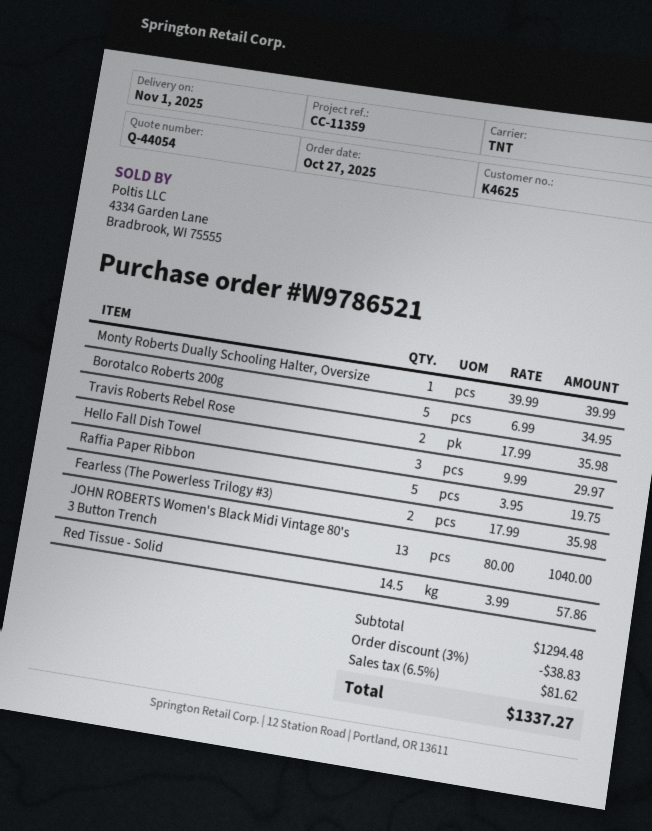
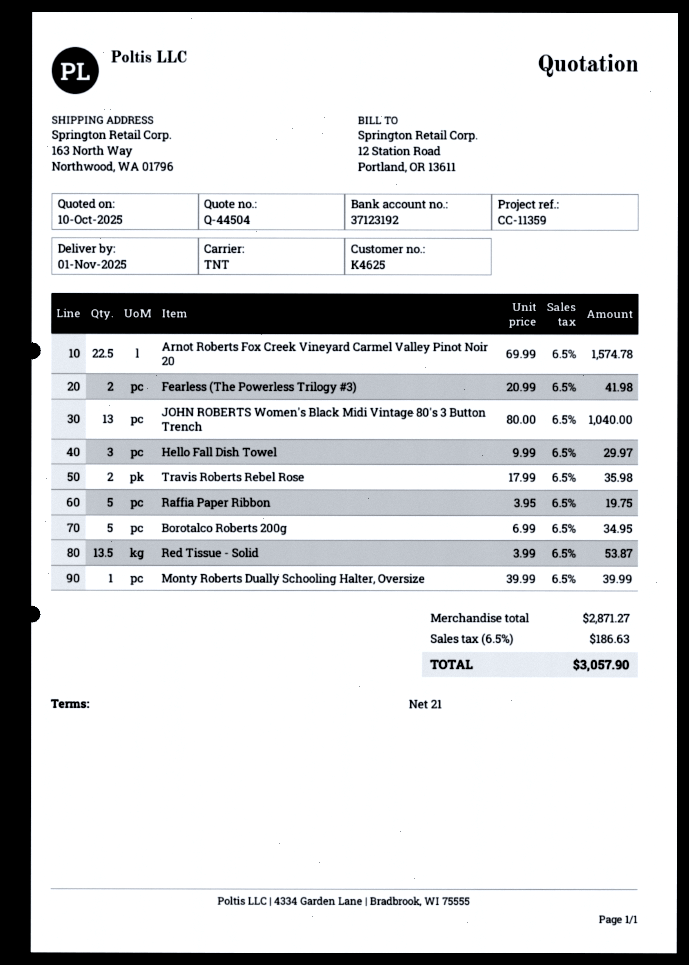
quote number: Q-44054 -> Q-44504
Fearless (The Powerless Trilogy #3): 2 x 17.99 = 35.98 -> 2 x 20.99 = 41.98
Red Tissue - Solid: 14.5 x 3.99 = 57.86 -> 13.5 x 3.99 = 53.87
Arnot Roberts Fox Creek Vineyard Carmel Valley Pinot Noir 20: none -> 22.5 x 69.99 = 1574.78
subtotal: 1294.48 -> 2871.27
discount: 3% = 38.83 -> none
tax: 6.5% = 81.62 -> 6.5% = 186.63
total: 1337.27 -> 3057.90

